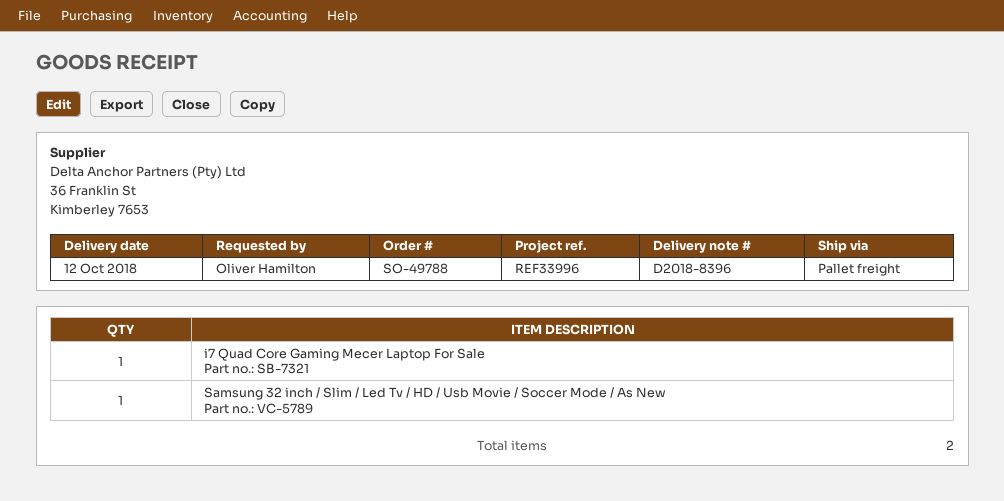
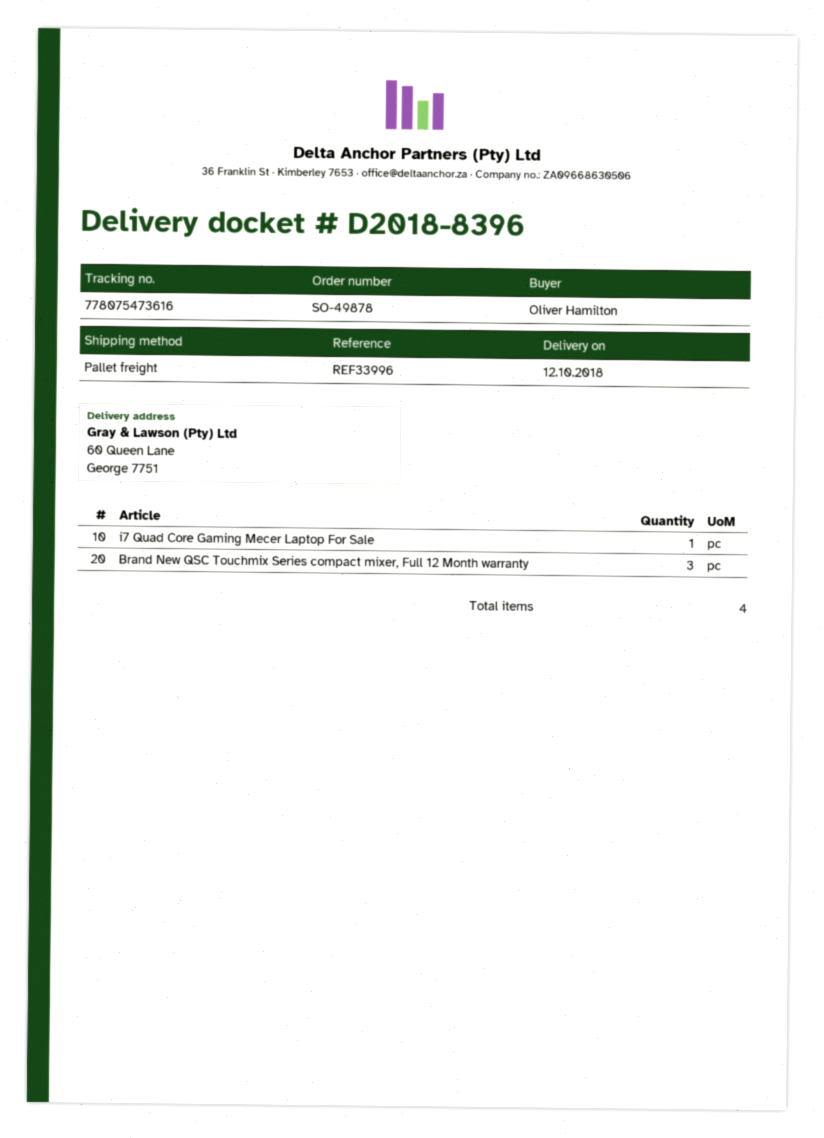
order number: SO-49788 -> SO-49878
Samsung 32 inch / Slim / Led Tv / HD / Usb Movie / Soccer Mode / As New: 1 -> none
Brand New QSC Touchmix Series compact mixer, Full 12 Month warranty: none -> 3
total quantity: 2 -> 4

